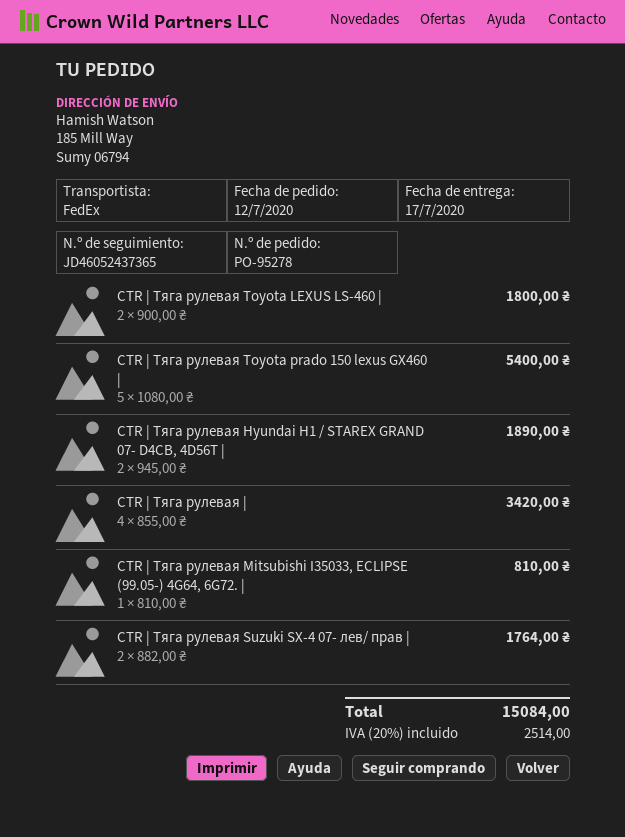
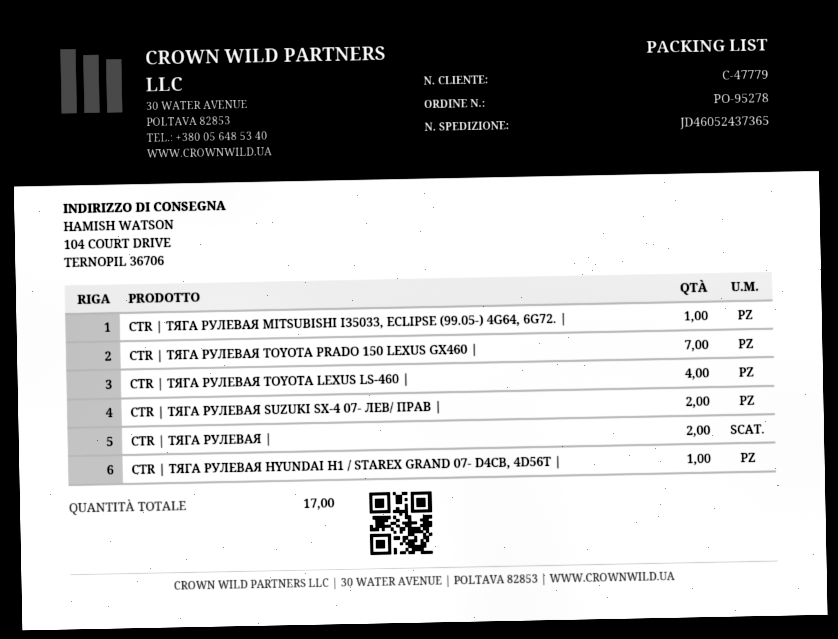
ship to: 185 Mill Way, Sumy 06794 -> 104 COURT DRIVE, TERNOPIL 36706
CTR | Тяга рулевая Toyota LEXUS LS-460 |: 2 -> 4
CTR | Тяга рулевая Toyota prado 150 lexus GX460 |: 5 -> 7
CTR | Тяга рулевая Hyundai H1 / STAREX GRAND 07- D4CB, 4D56T |: 2 -> 1
CTR | Тяга рулевая |: 4 -> 2

